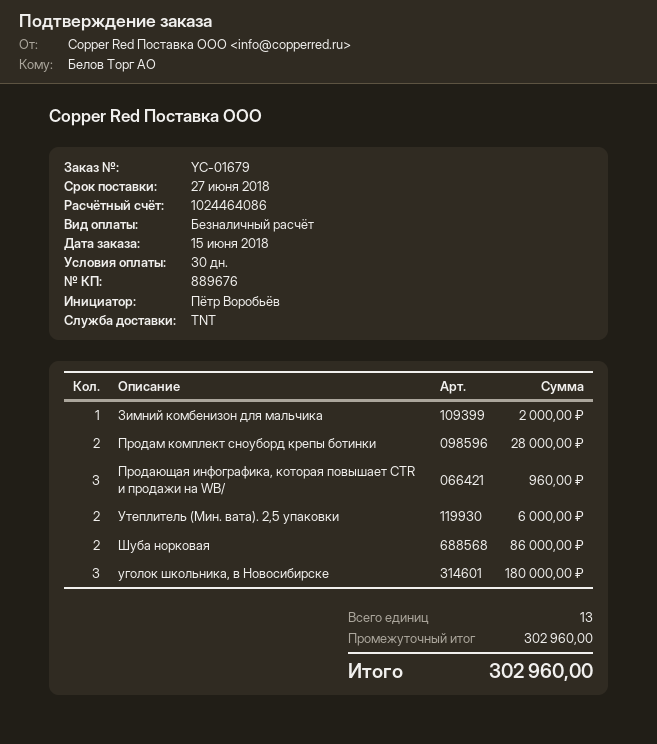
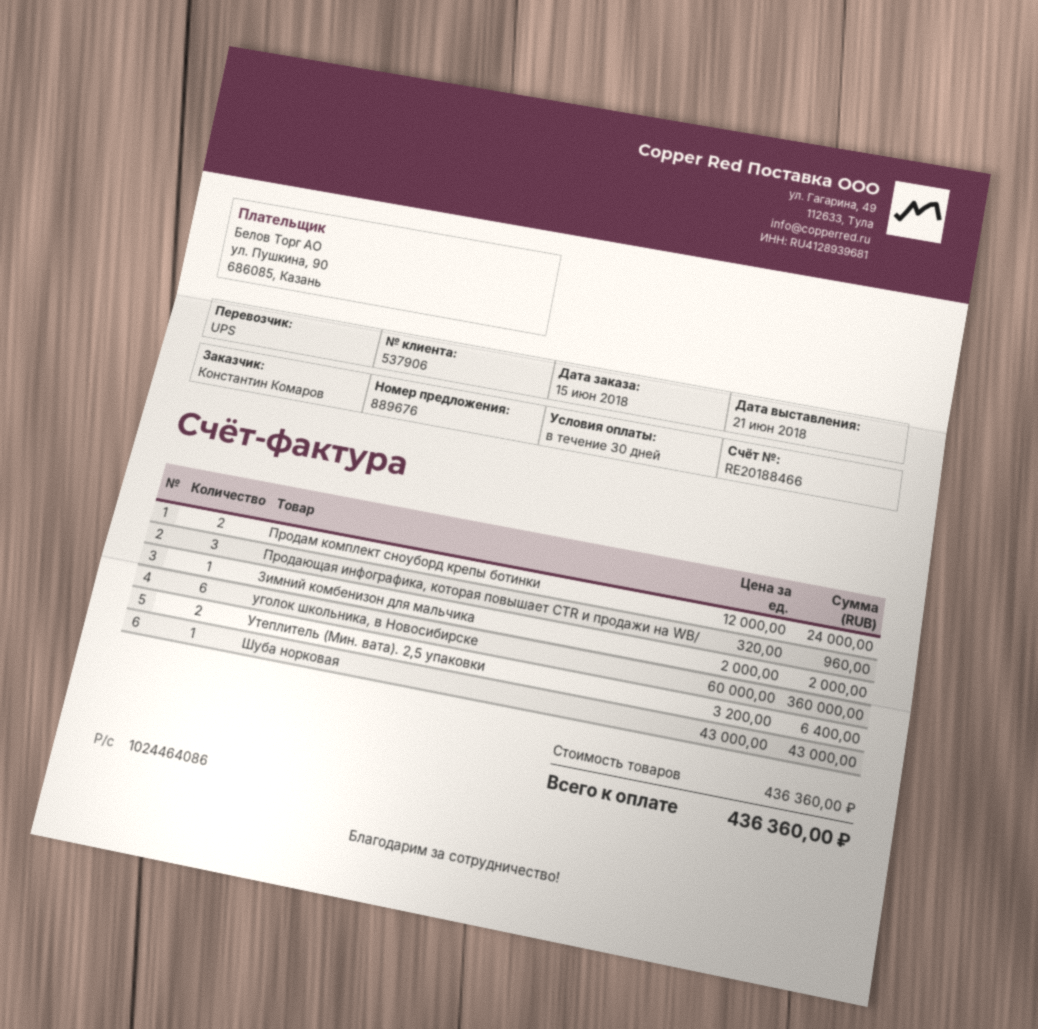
ordered by: Пётр Воробьёв -> Константин Комаров
shipping method: TNT -> UPS
Продам комплект сноуборд крепы ботинки: 2 for 28000.00 -> 2 for 24000.00
Утеплитель (Мин. вата). 2,5 упаковки: 2 for 6000.00 -> 2 for 6400.00
Шуба норковая: 2 for 86000.00 -> 1 for 43000.00
уголок школьника, в Новосибирске: 3 for 180000.00 -> 6 for 360000.00
subtotal: 302960.00 -> 436360.00
total: 302960.00 -> 436360.00

